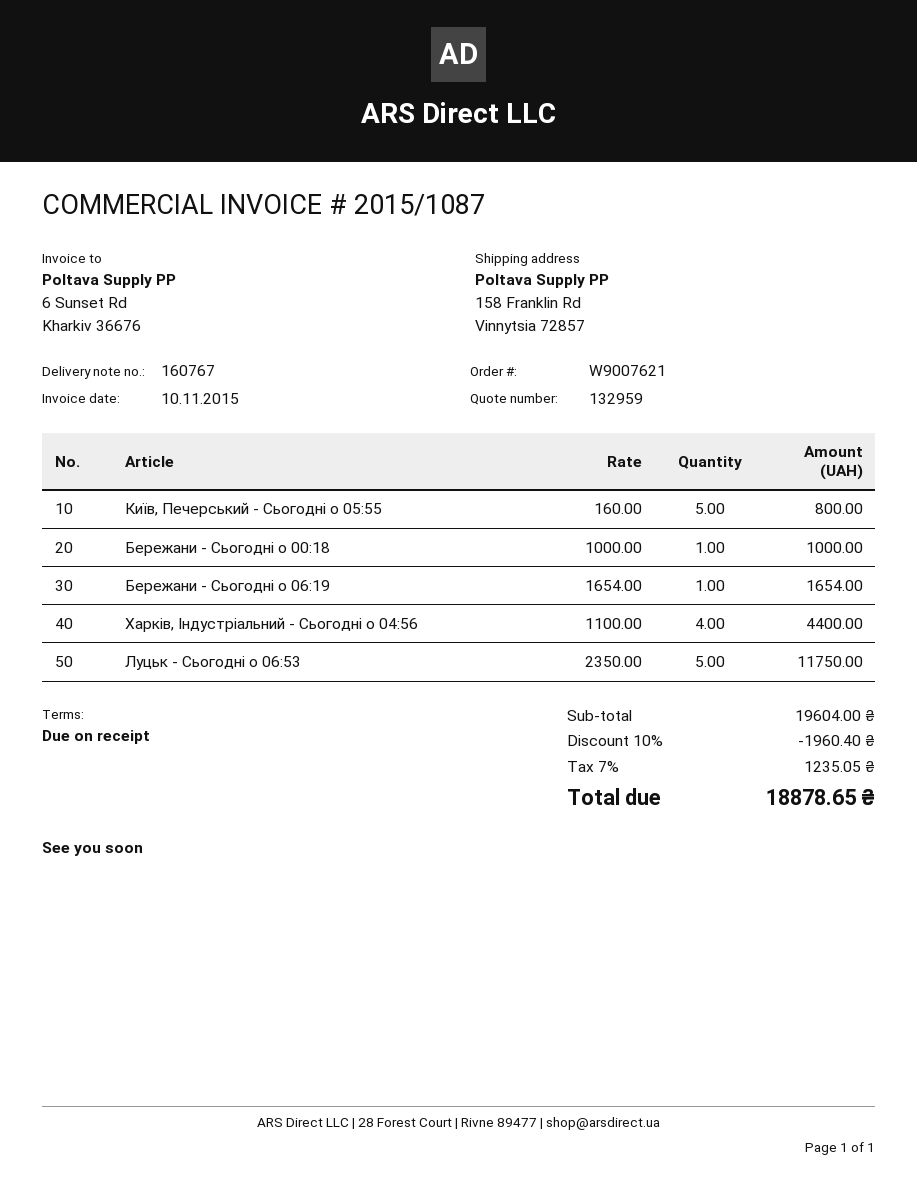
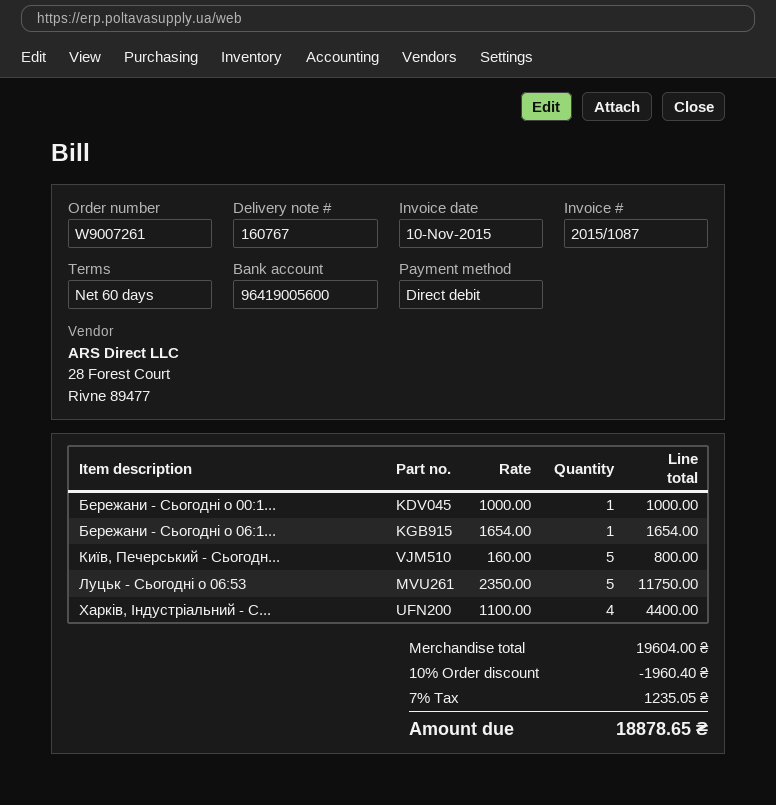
order number: W9007621 -> W9007261
payment terms: on receipt -> 60 days

